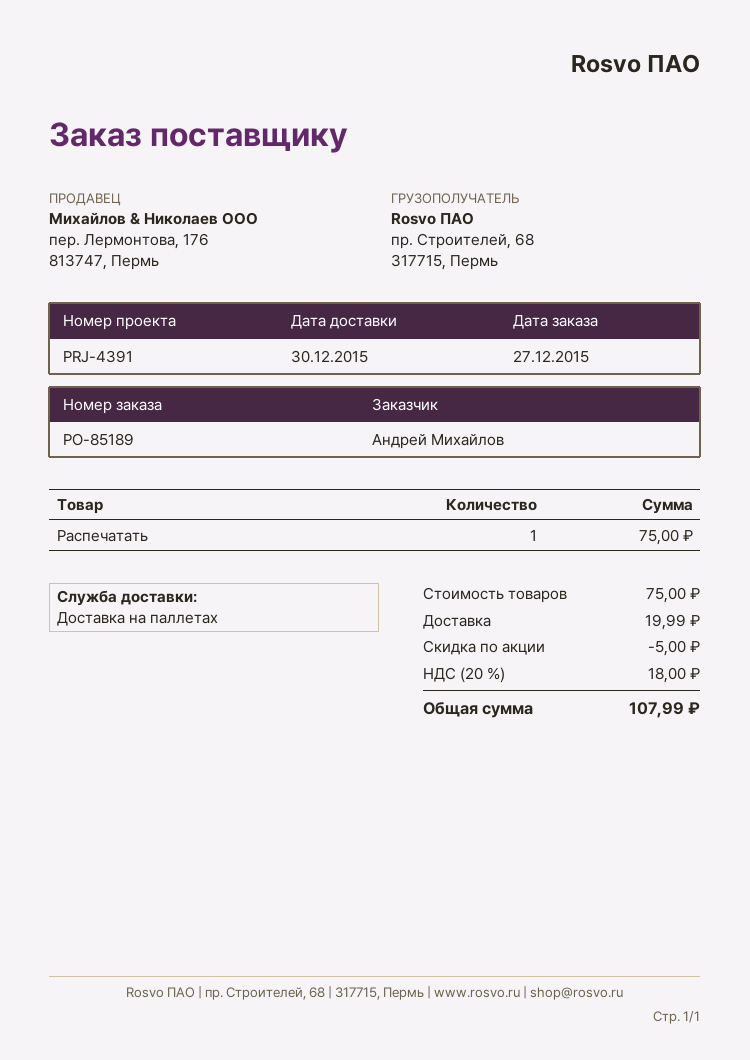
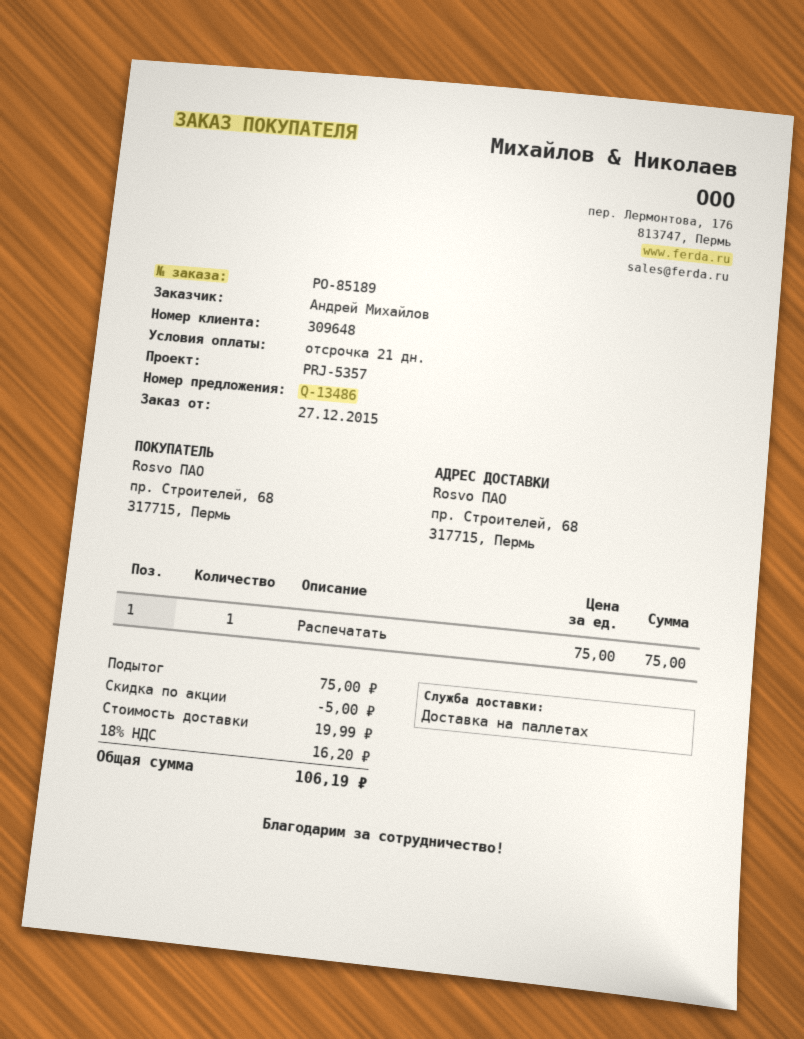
reference: PRJ-4391 -> PRJ-5357
tax: 20% = 18.00 -> 18% = 16.20
total: 107.99 -> 106.19

